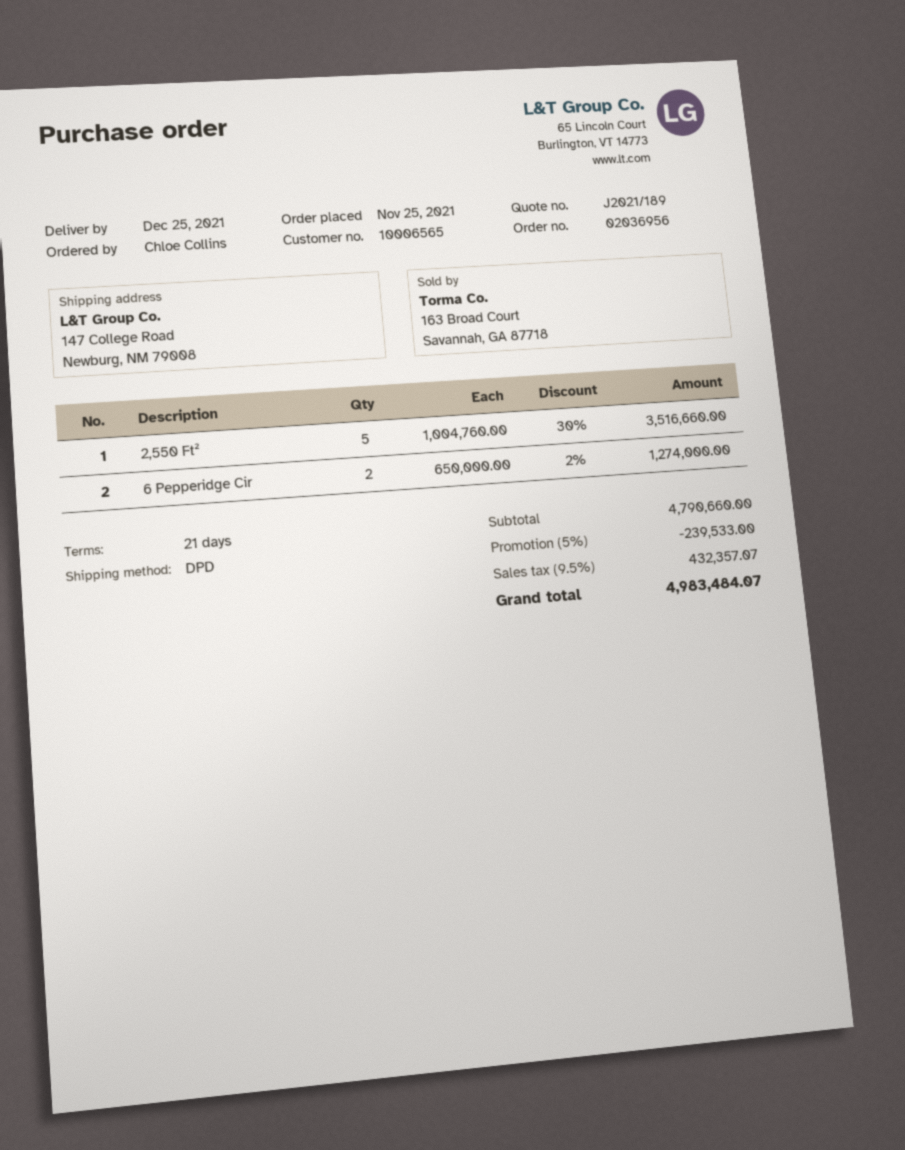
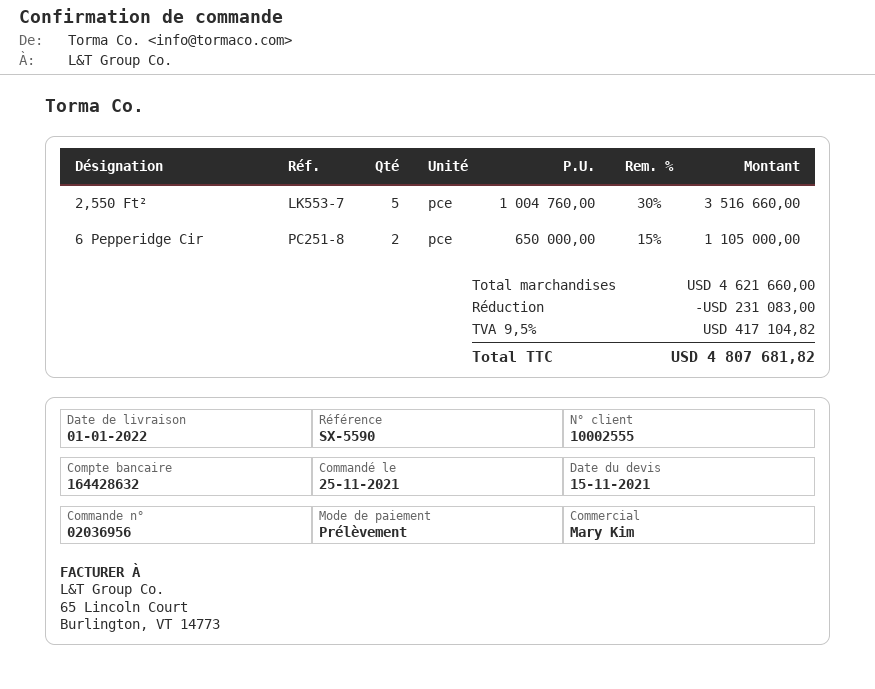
delivery date: 2021-12-25 -> 2022-01-01
customer number: 10006565 -> 10002555
6 Pepperidge Cir: 2 x 650000.00 - 2% = 1274000.00 -> 2 x 650000.00 - 15% = 1105000.00
subtotal: 4790660.00 -> 4621660.00
discount: 239533.00 -> 231083.00
tax: 9.5% = 432357.07 -> 9.5% = 417104.82
total: 4983484.07 -> 4807681.82

